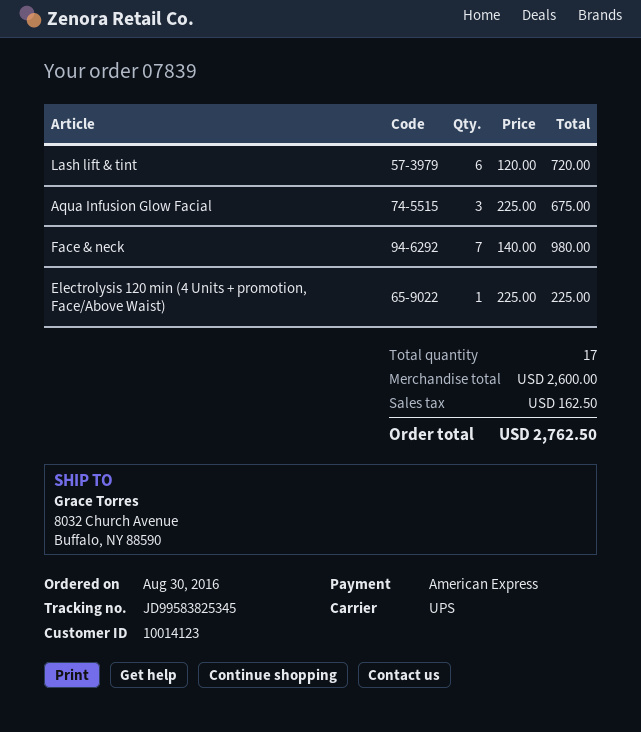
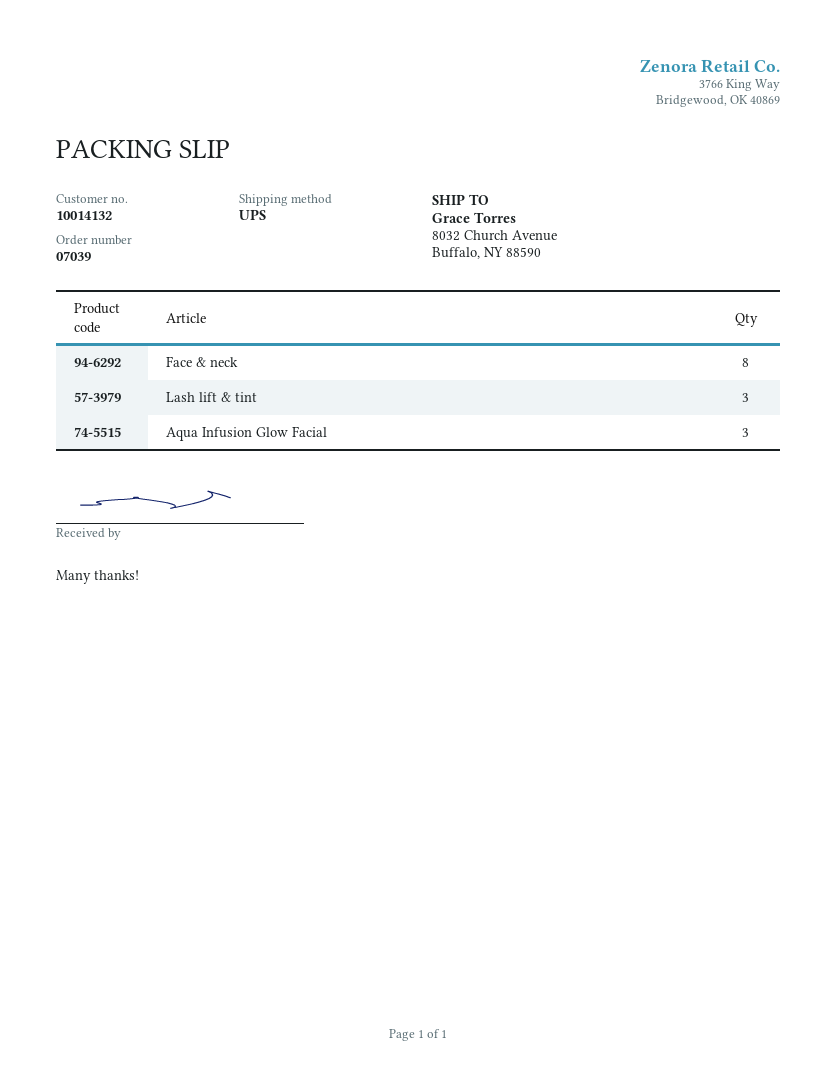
order number: 07839 -> 07039
customer number: 10014123 -> 10014132
Lash lift & tint: 6 -> 3
Face & neck: 7 -> 8
Electrolysis 120 min (4 Units + promotion, Face/Above Waist): 1 -> none

